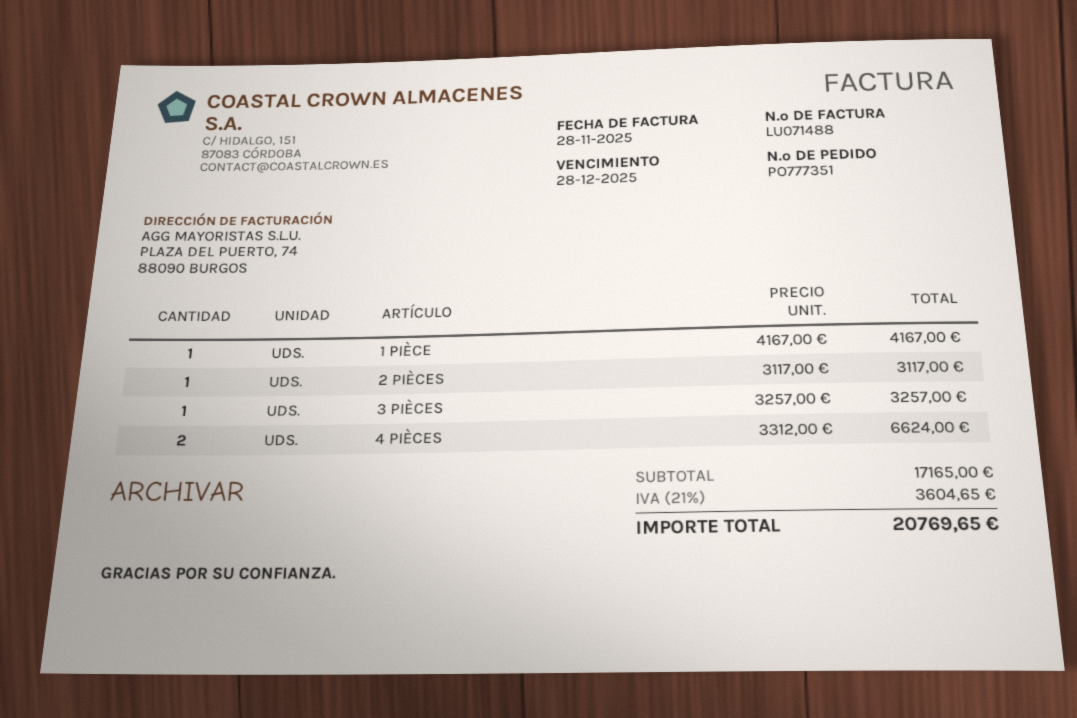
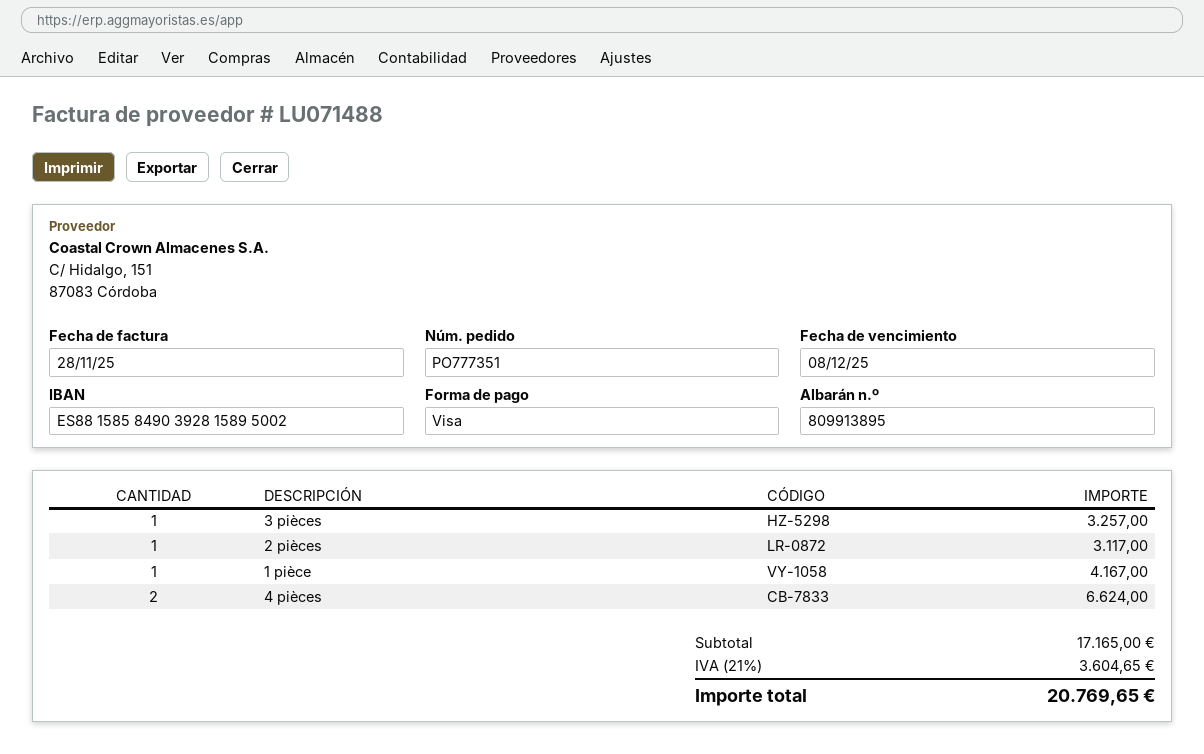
due date: 2025-12-28 -> 2025-12-08

